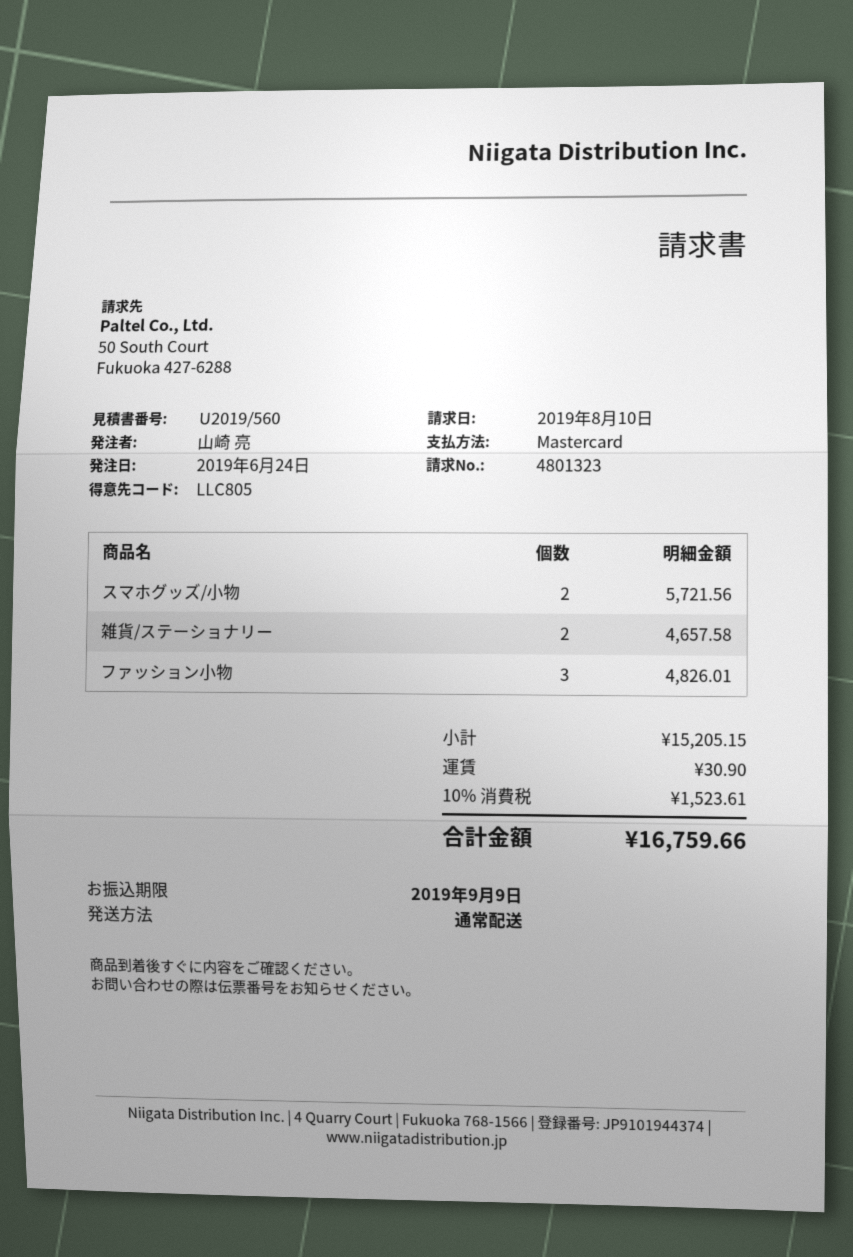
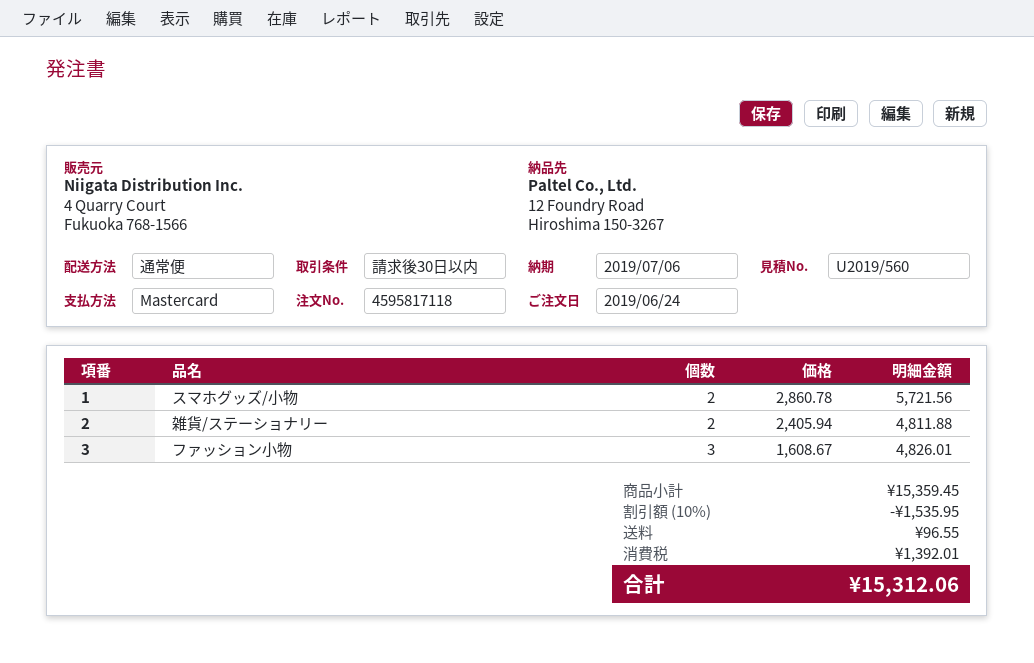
雑貨/ステーショナリー: 2 for 4657.58 -> 2 for 4811.88
subtotal: 15205.15 -> 15359.45
discount: none -> 10% = 1535.95
shipping: 30.90 -> 96.55
tax: 1523.61 -> 1392.01
total: 16759.66 -> 15312.06

